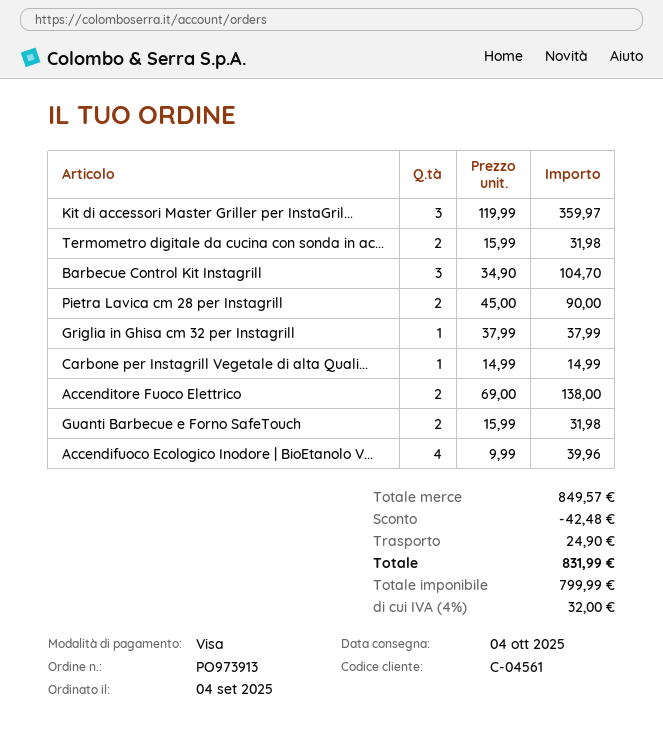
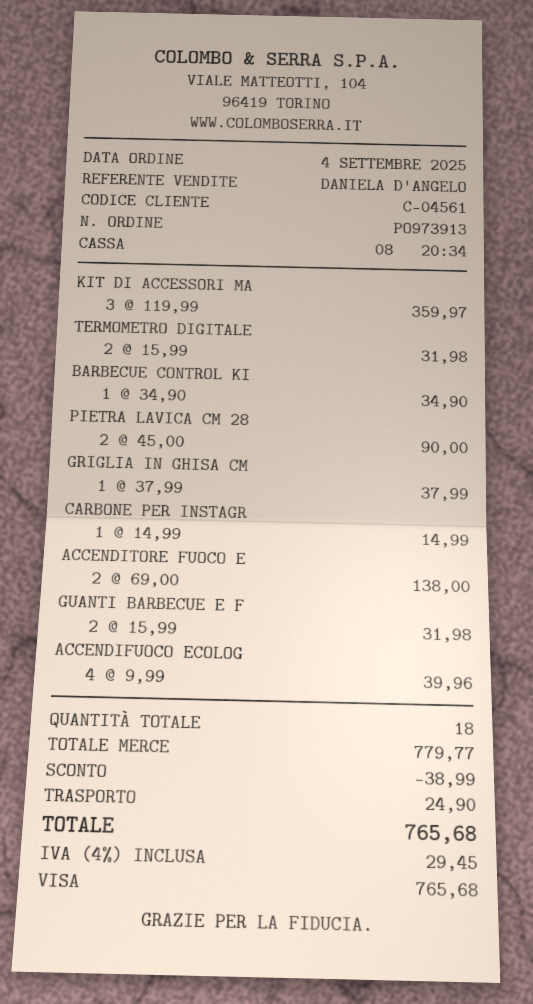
Barbecue Control Kit Instagrill: 3 x 34.90 = 104.70 -> 1 x 34.90 = 34.90
subtotal: 849.57 -> 779.77
discount: 42.48 -> 38.99
tax: 4% = 32.00 -> 4% = 29.45
total: 831.99 -> 765.68

